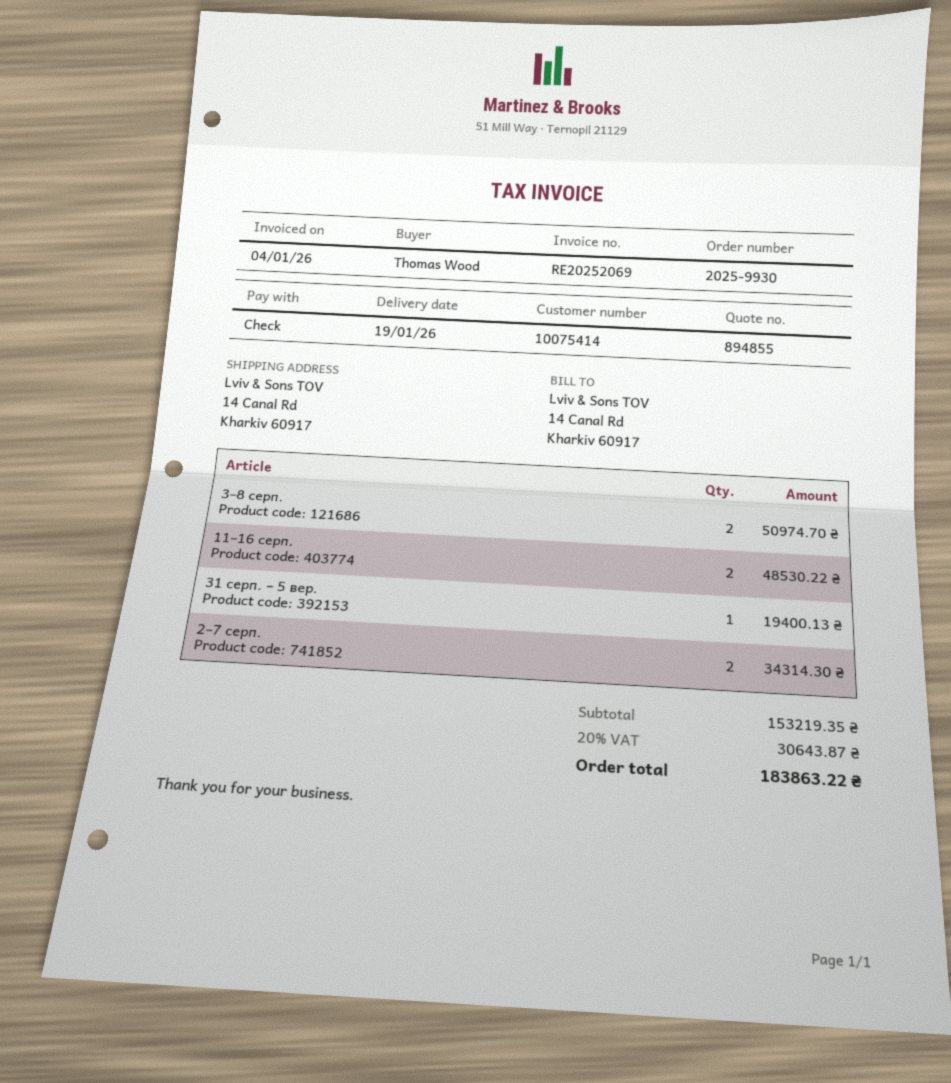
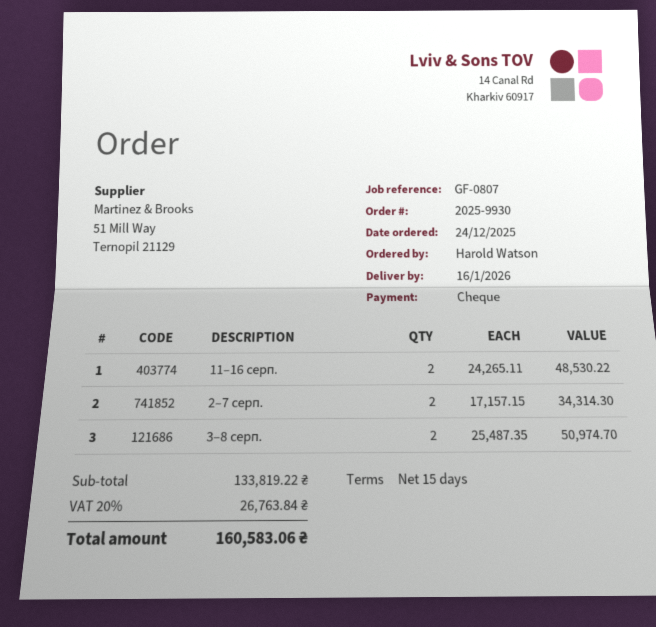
delivery date: 2026-01-19 -> 2026-01-16
ordered by: Thomas Wood -> Harold Watson
31 серп. – 5 вер.: 1 for 19400.13 -> none
subtotal: 153219.35 -> 133819.22
tax: 20% = 30643.87 -> 20% = 26763.84
total: 183863.22 -> 160583.06

